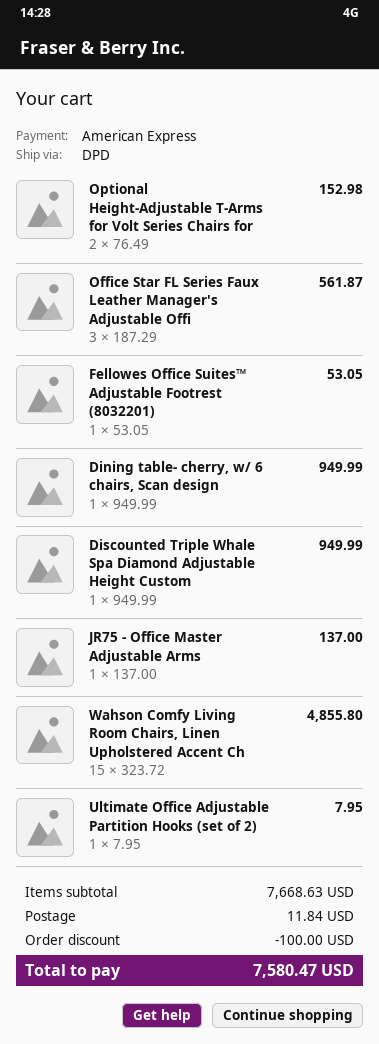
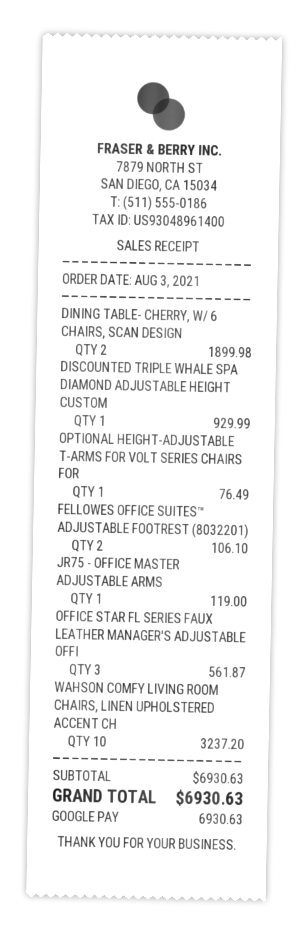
payment method: American Express -> Google Pay
Optional Height-Adjustable T-Arms for Volt Series Chairs for: 2 for 152.98 -> 1 for 76.49
Fellowes Office Suites™ Adjustable Footrest (8032201): 1 for 53.05 -> 2 for 106.10
Dining table- cherry, w/ 6 chairs, Scan design: 1 for 949.99 -> 2 for 1899.98
Discounted Triple Whale Spa Diamond Adjustable Height Custom: 1 for 949.99 -> 1 for 929.99
JR75 - Office Master Adjustable Arms: 1 for 137.00 -> 1 for 119.00
Wahson Comfy Living Room Chairs, Linen Upholstered Accent Ch: 15 for 4855.80 -> 10 for 3237.20
Ultimate Office Adjustable Partition Hooks (set of 2): 1 for 7.95 -> none
subtotal: 7668.63 -> 6930.63
discount: 100.00 -> none
shipping: 11.84 -> none
total: 7580.47 -> 6930.63

